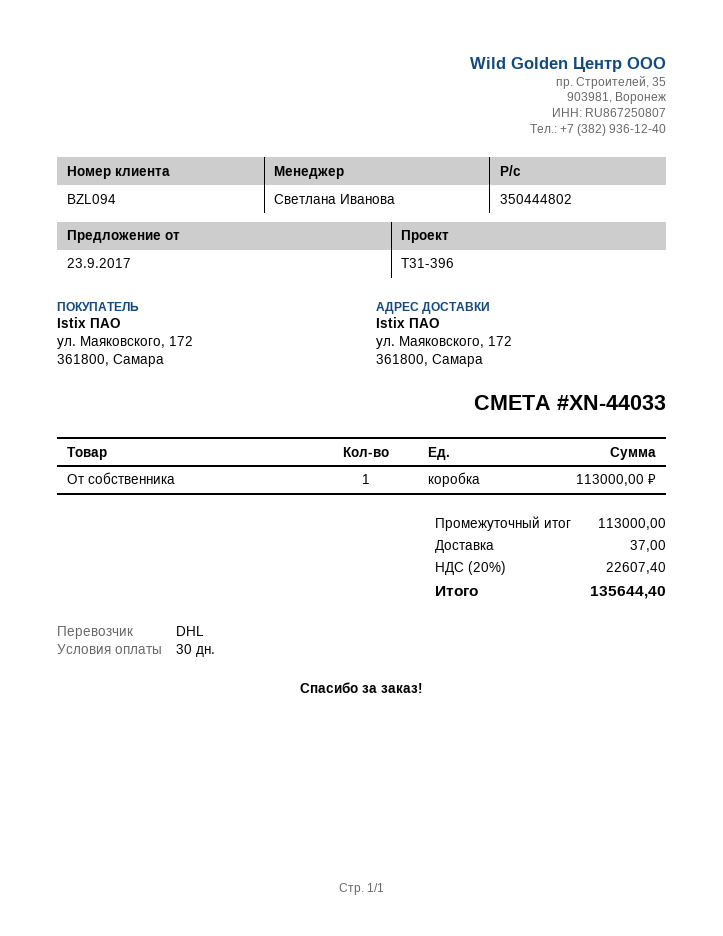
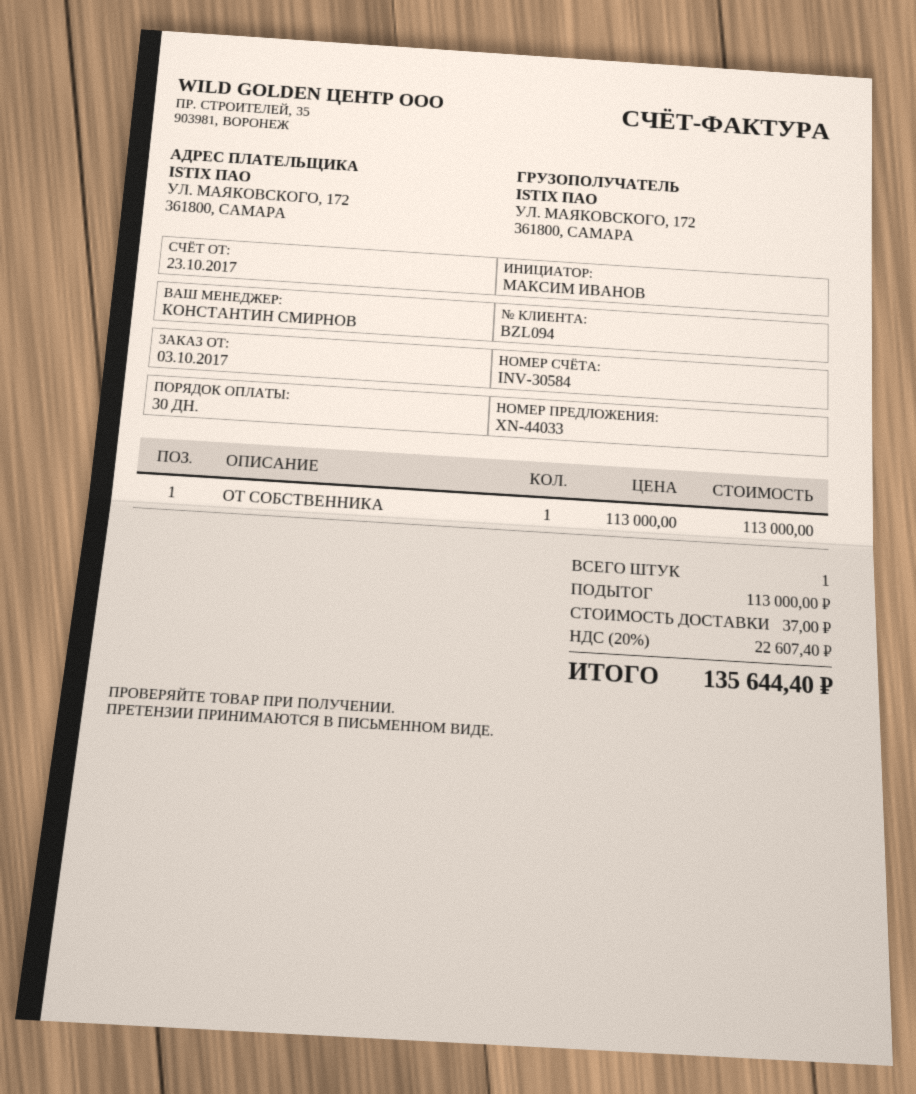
sales rep: Светлана Иванова -> КОНСТАНТИН СМИРНОВ

